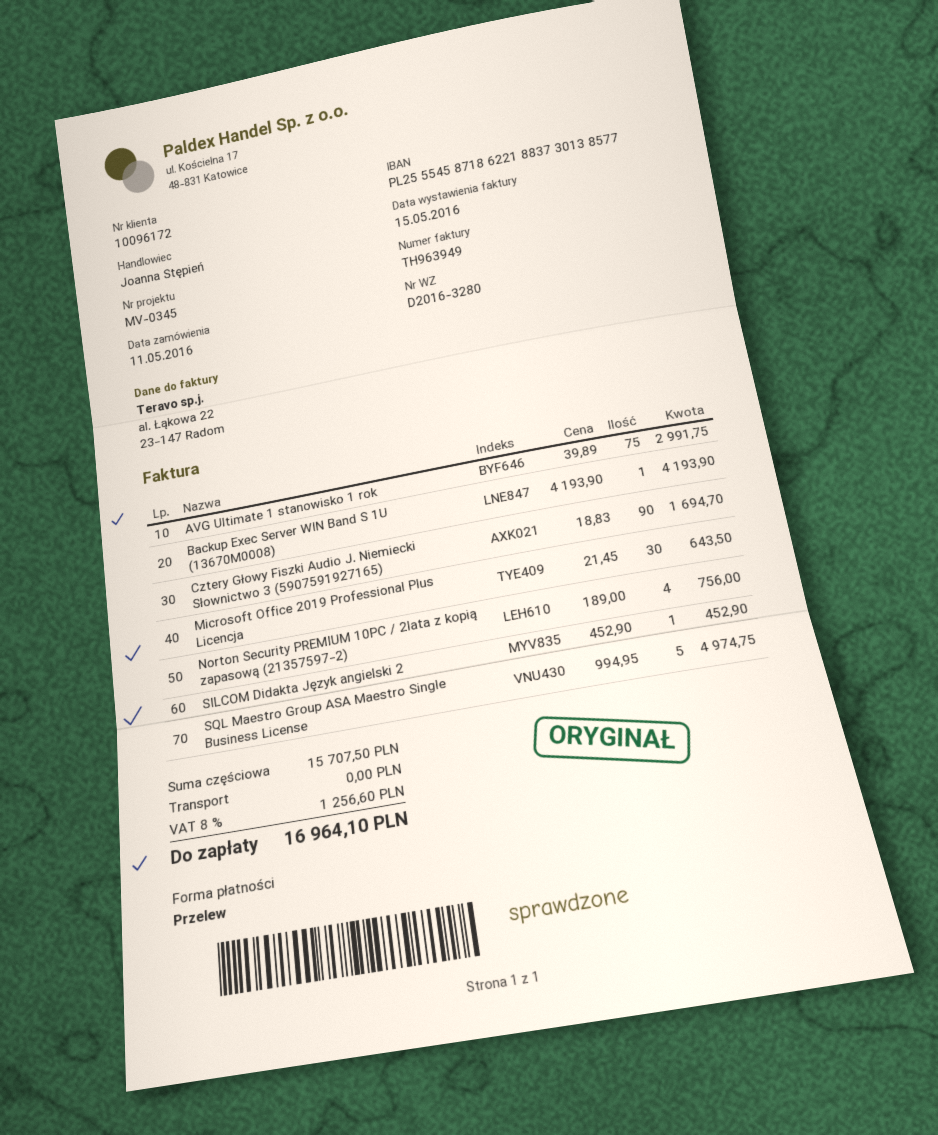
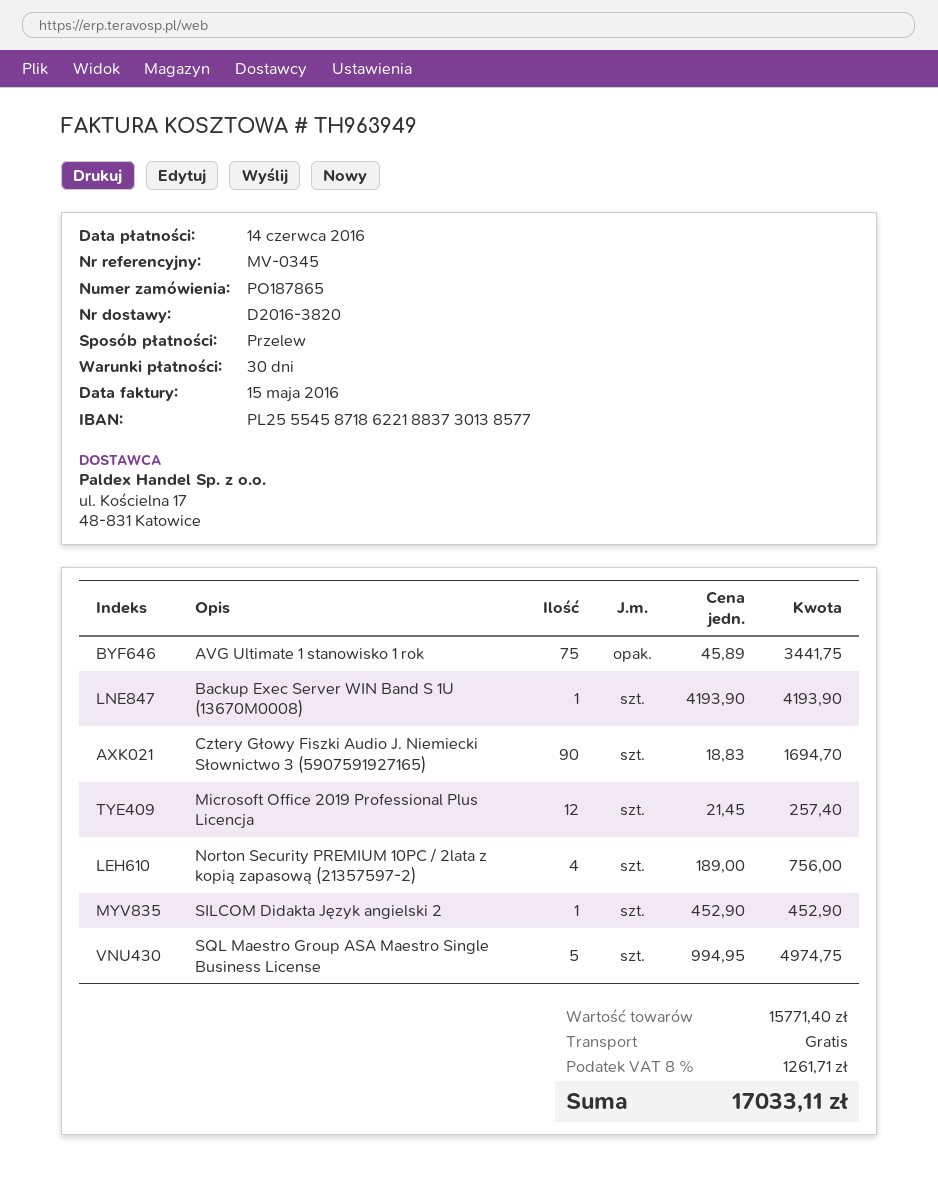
delivery note number: D2016-3280 -> D2016-3820
AVG Ultimate 1 stanowisko 1 rok: 75 x 39.89 = 2991.75 -> 75 x 45.89 = 3441.75
Microsoft Office 2019 Professional Plus Licencja: 30 x 21.45 = 643.50 -> 12 x 21.45 = 257.40
subtotal: 15707.50 -> 15771.40
tax: 8% = 1256.60 -> 8% = 1261.71
total: 16964.10 -> 17033.11

